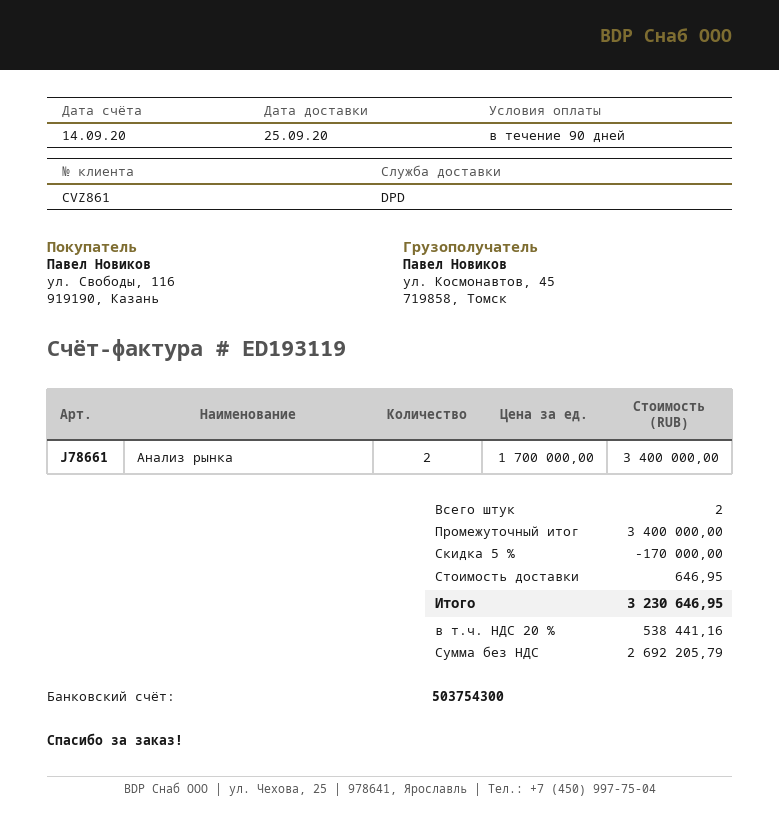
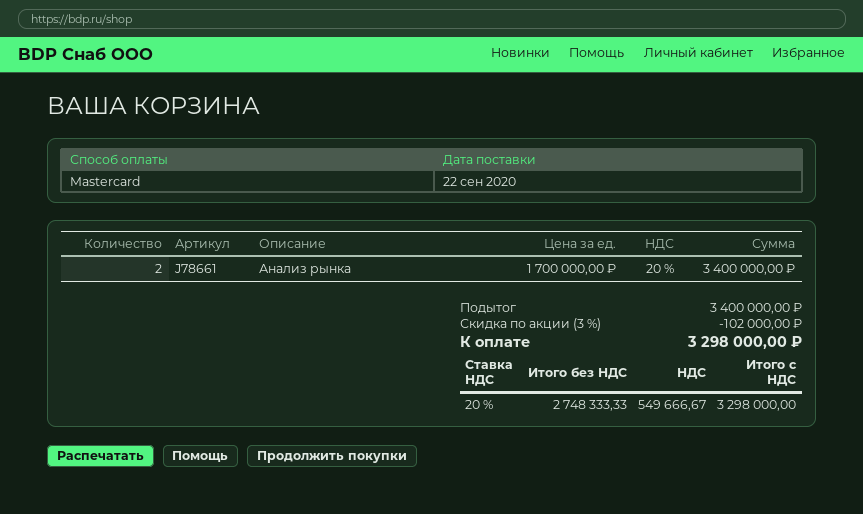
delivery date: 2020-09-25 -> 2020-09-22
discount: 5% = 170000.00 -> 3% = 102000.00
shipping: 646.95 -> none
net: 2692205.79 -> 2748333.33
tax: 20% = 538441.16 -> 20% = 549666.67
total: 3230646.95 -> 3298000.00

